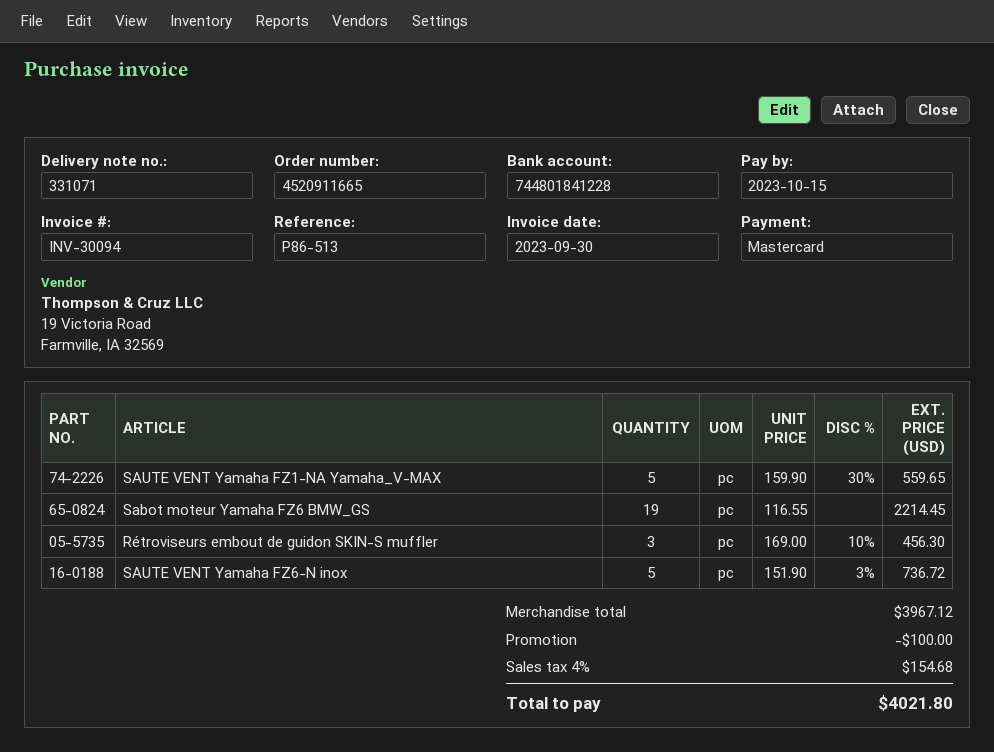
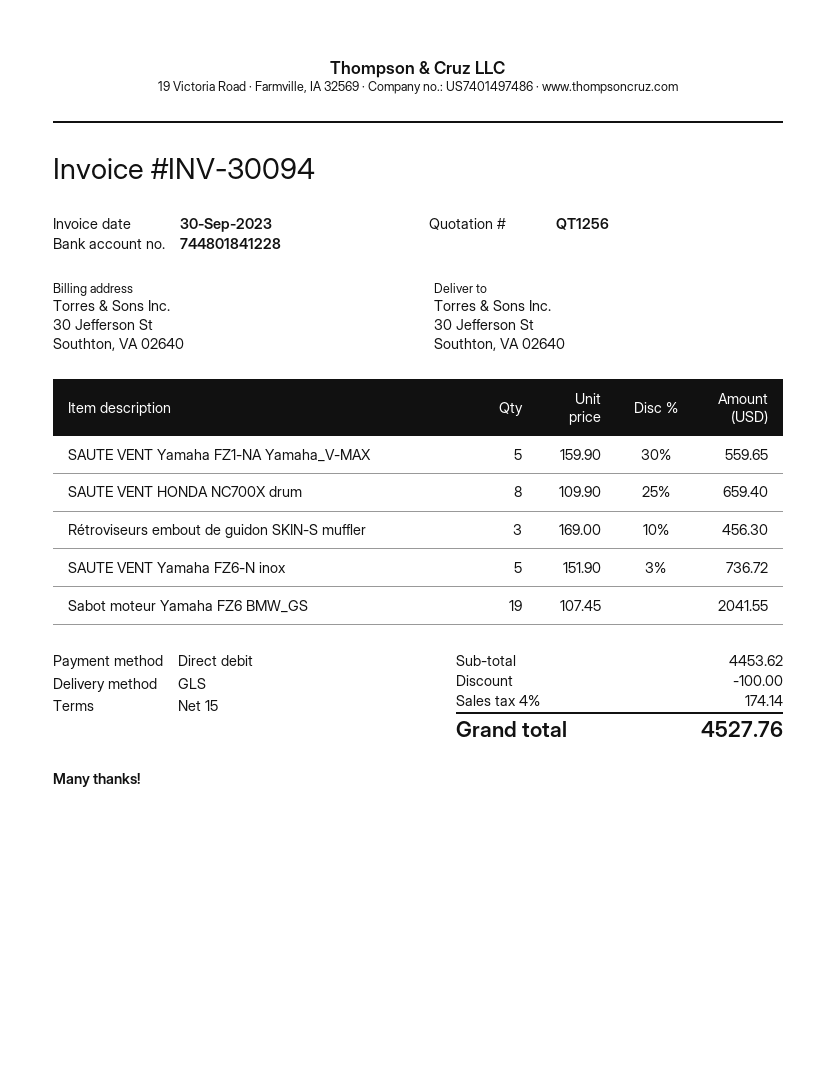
payment method: Mastercard -> direct debit
Sabot moteur Yamaha FZ6 BMW_GS: 19 x 116.55 = 2214.45 -> 19 x 107.45 = 2041.55
SAUTE VENT HONDA NC700X drum: none -> 8 x 109.90 - 25% = 659.40
subtotal: 3967.12 -> 4453.62
tax: 4% = 154.68 -> 4% = 174.14
total: 4021.80 -> 4527.76

